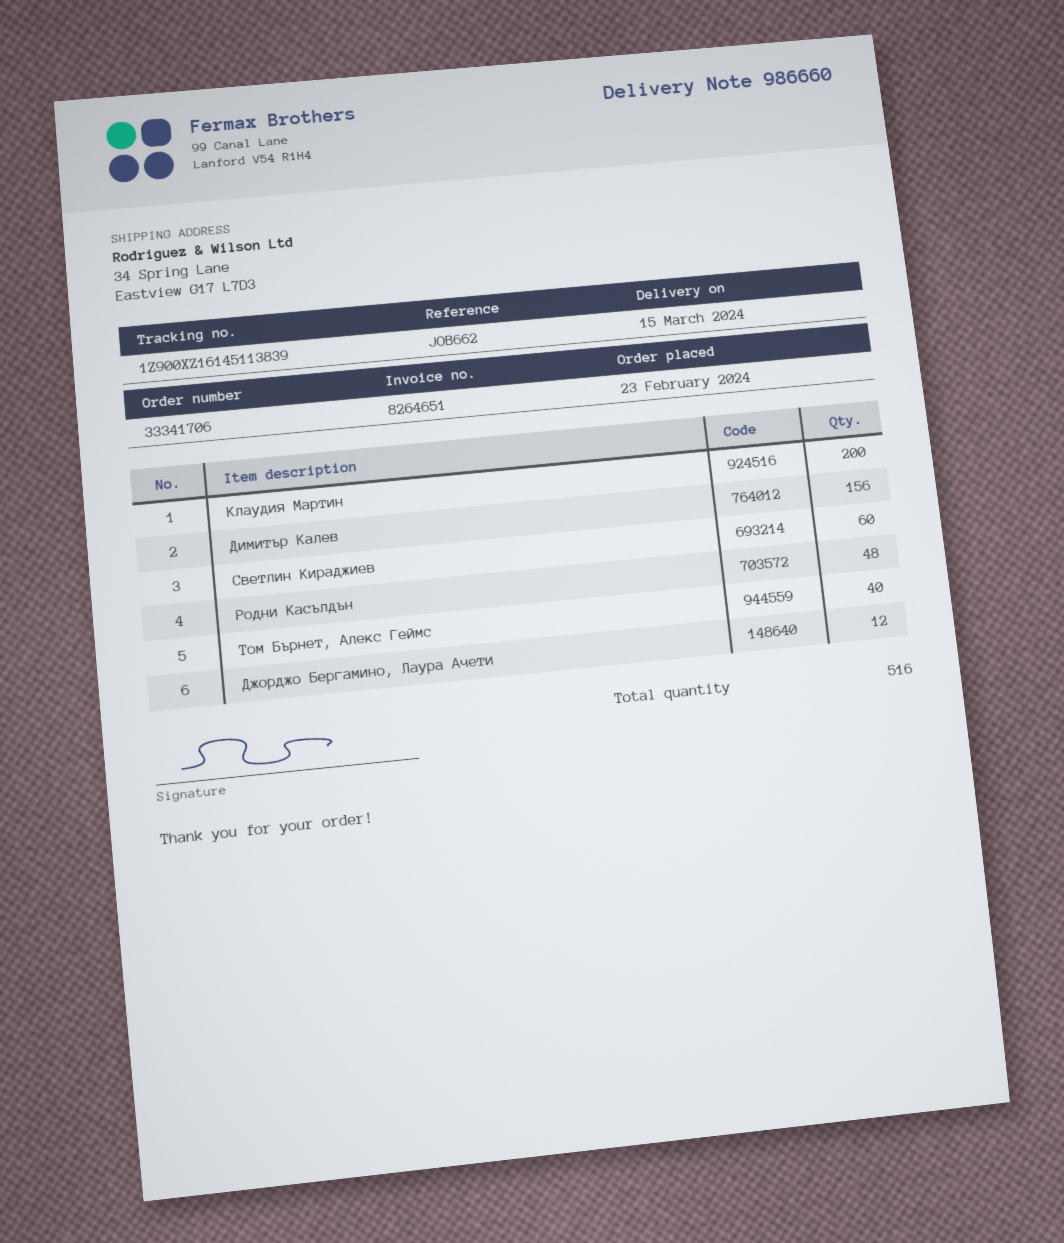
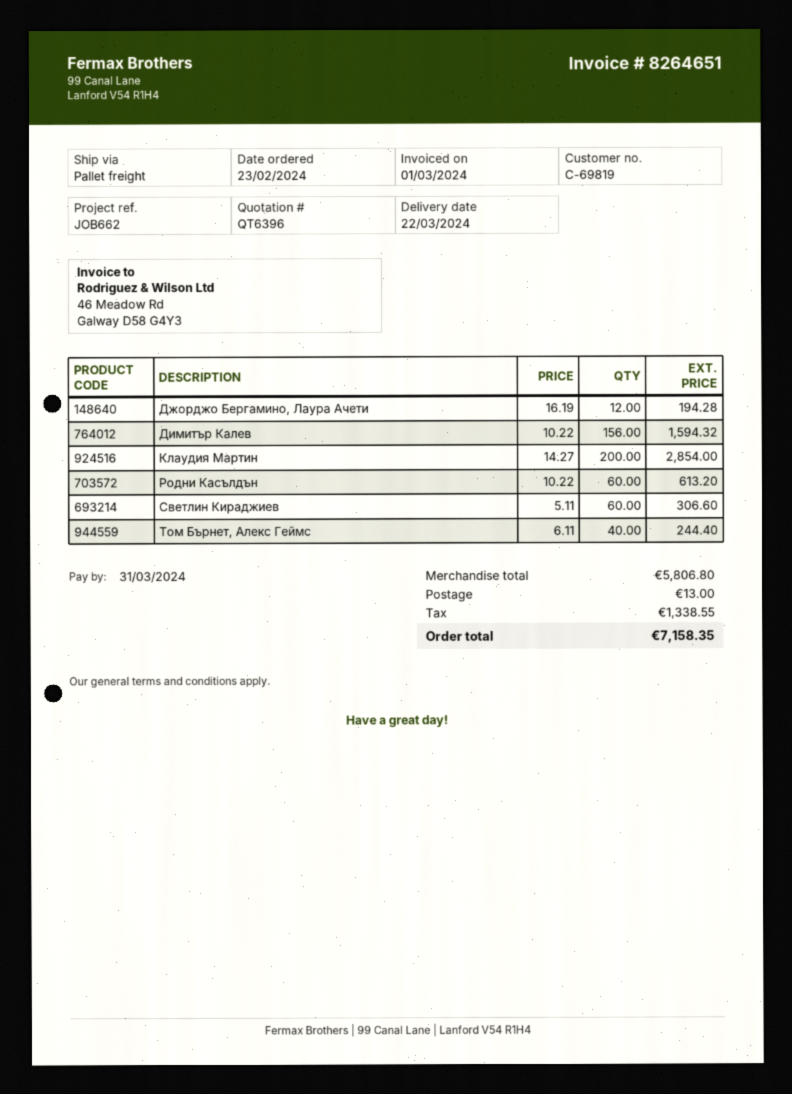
delivery date: 2024-03-15 -> 2024-03-22
Родни Касълдън: 48 -> 60

